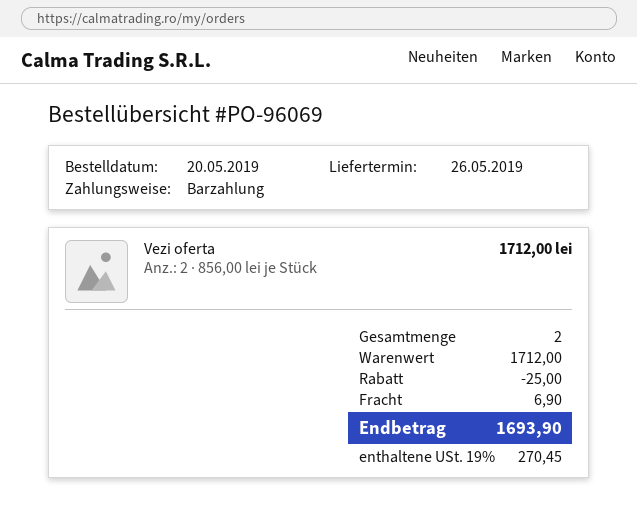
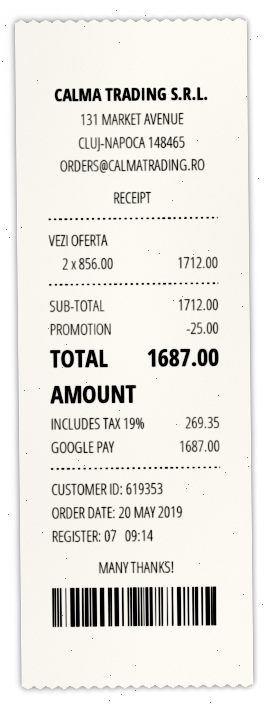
payment method: cash -> Google Pay
shipping: 6.90 -> none
tax: 19% = 270.45 -> 19% = 269.35
total: 1693.90 -> 1687.00

